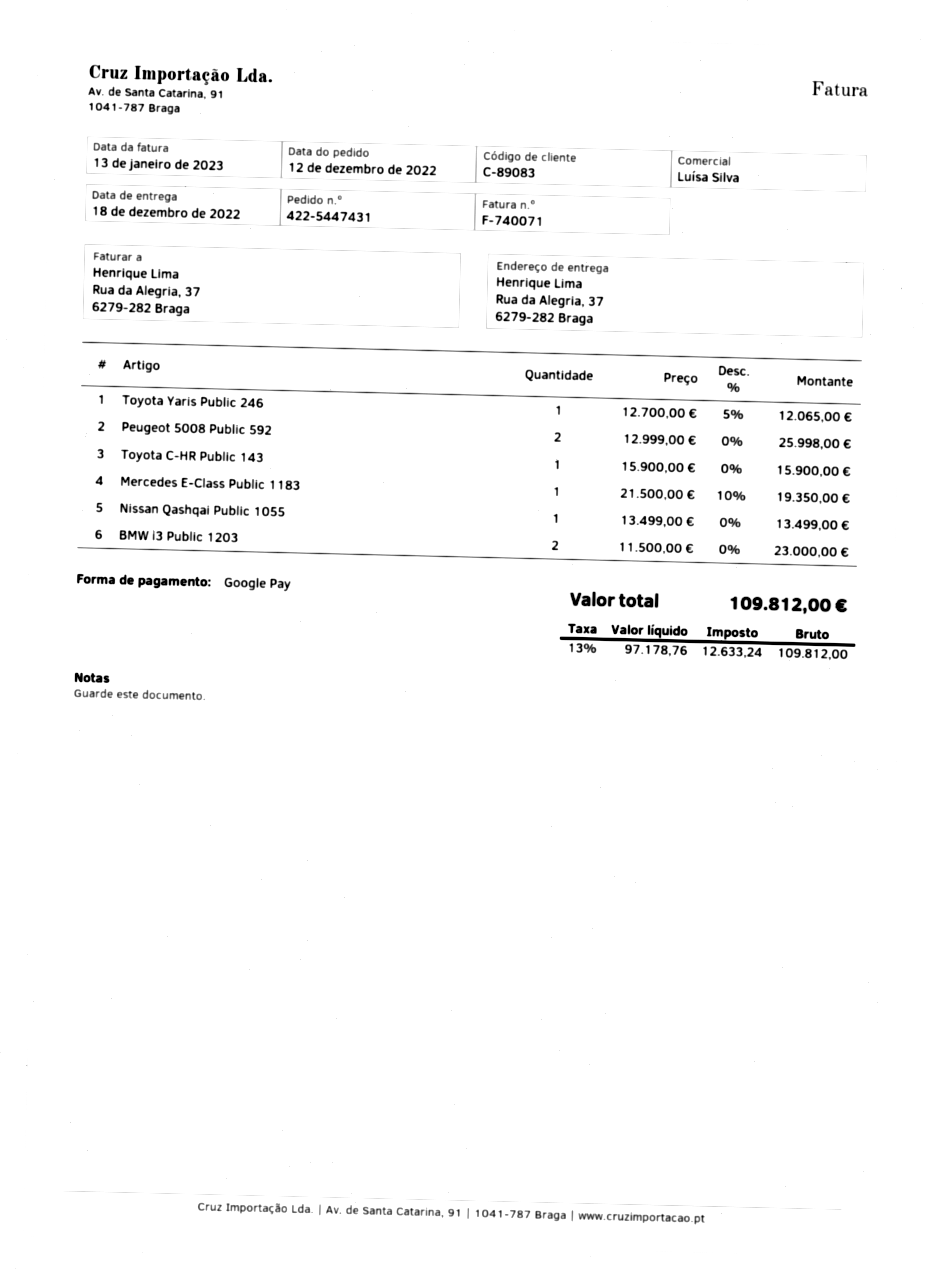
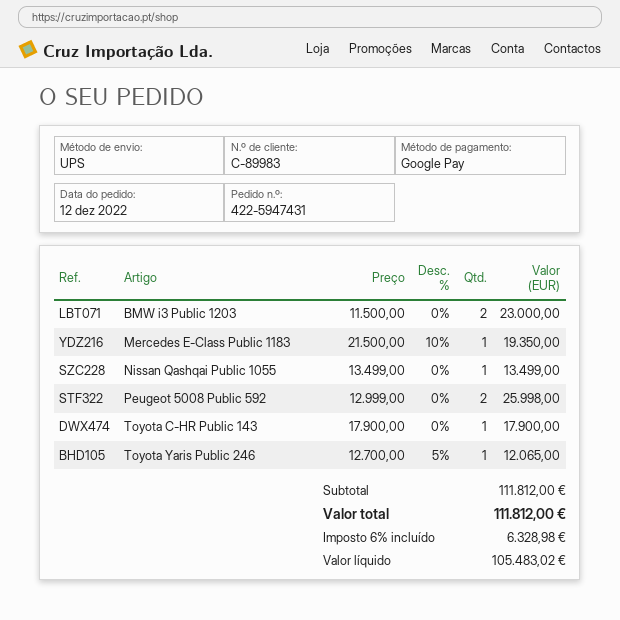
order number: 422-5447431 -> 422-5947431
customer number: C-89083 -> C-89983
Toyota C-HR Public 143: 1 x 15900.00 = 15900.00 -> 1 x 17900.00 = 17900.00
net: 97178.76 -> 105483.02
tax: 13% = 12633.24 -> 6% = 6328.98
total: 109812.00 -> 111812.00

